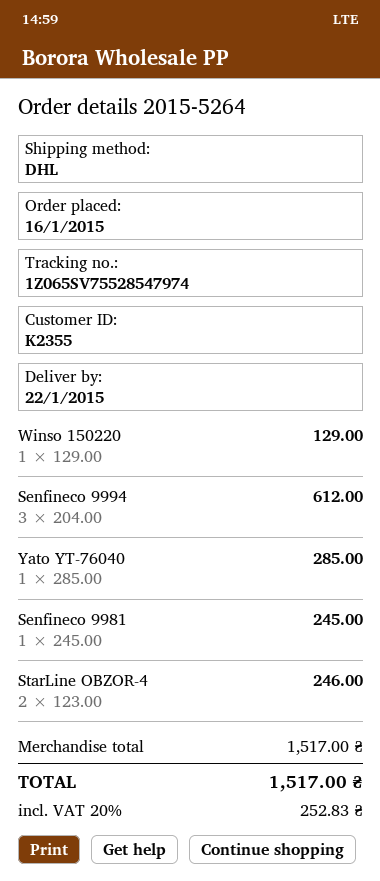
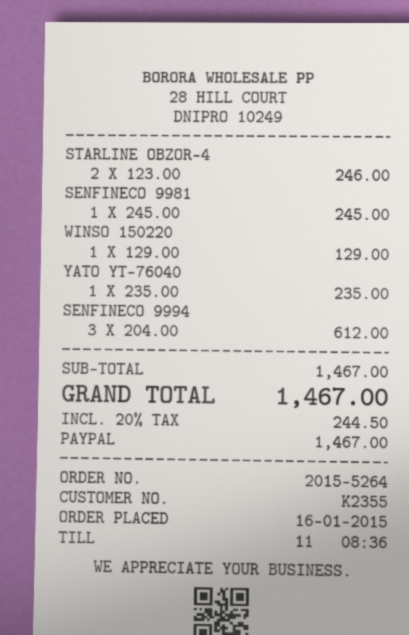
Yato YT-76040: 1 x 285.00 = 285.00 -> 1 x 235.00 = 235.00
subtotal: 1517.00 -> 1467.00
tax: 20% = 252.83 -> 20% = 244.50
total: 1517.00 -> 1467.00

